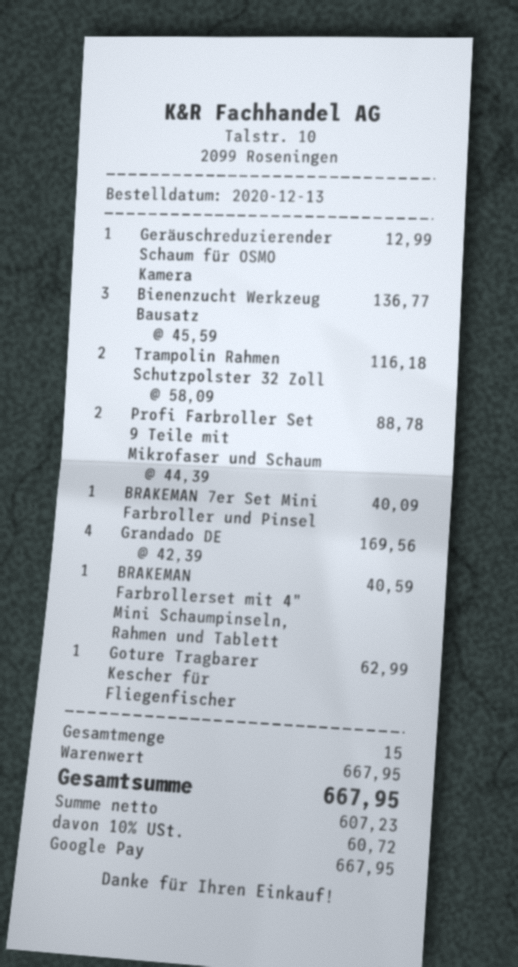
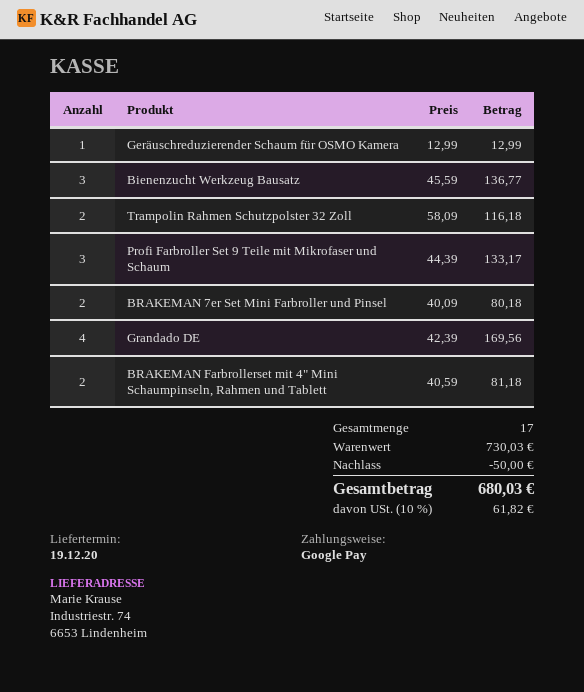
Profi Farbroller Set 9 Teile mit Mikrofaser und Schaum: 2 x 44.39 = 88.78 -> 3 x 44.39 = 133.17
BRAKEMAN 7er Set Mini Farbroller und Pinsel: 1 x 40.09 = 40.09 -> 2 x 40.09 = 80.18
BRAKEMAN Farbrollerset mit 4" Mini Schaumpinseln, Rahmen und Tablett: 1 x 40.59 = 40.59 -> 2 x 40.59 = 81.18
Goture Tragbarer Kescher für Fliegenfischer: 1 x 62.99 = 62.99 -> none
total quantity: 15 -> 17
subtotal: 667.95 -> 730.03
discount: none -> 50.00
tax: 10% = 60.72 -> 10% = 61.82
total: 667.95 -> 680.03

